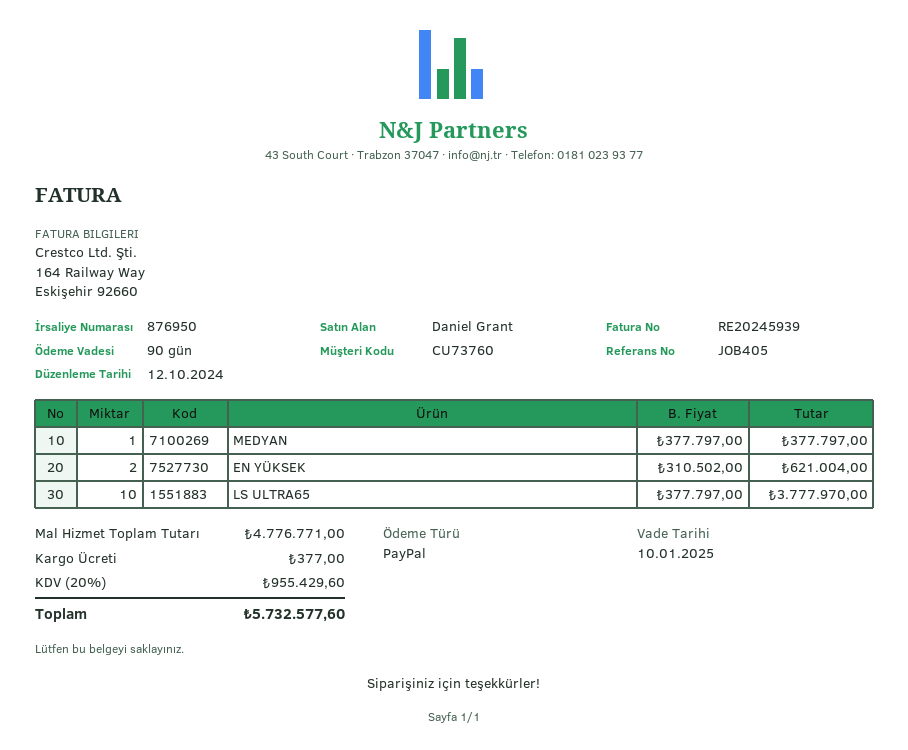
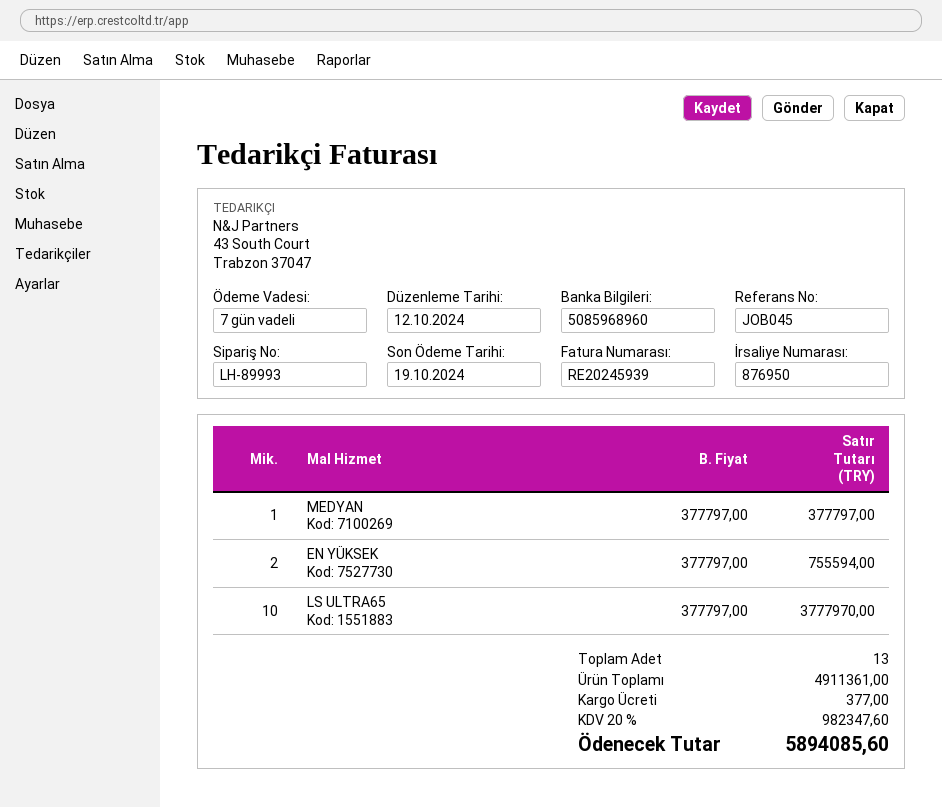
payment terms: 90 days -> 7 days
due date: 2025-01-10 -> 2024-10-19
reference: JOB405 -> JOB045
EN YÜKSEK: 2 x 310502.00 = 621004.00 -> 2 x 377797.00 = 755594.00
subtotal: 4776771.00 -> 4911361.00
tax: 20% = 955429.60 -> 20% = 982347.60
total: 5732577.60 -> 5894085.60

